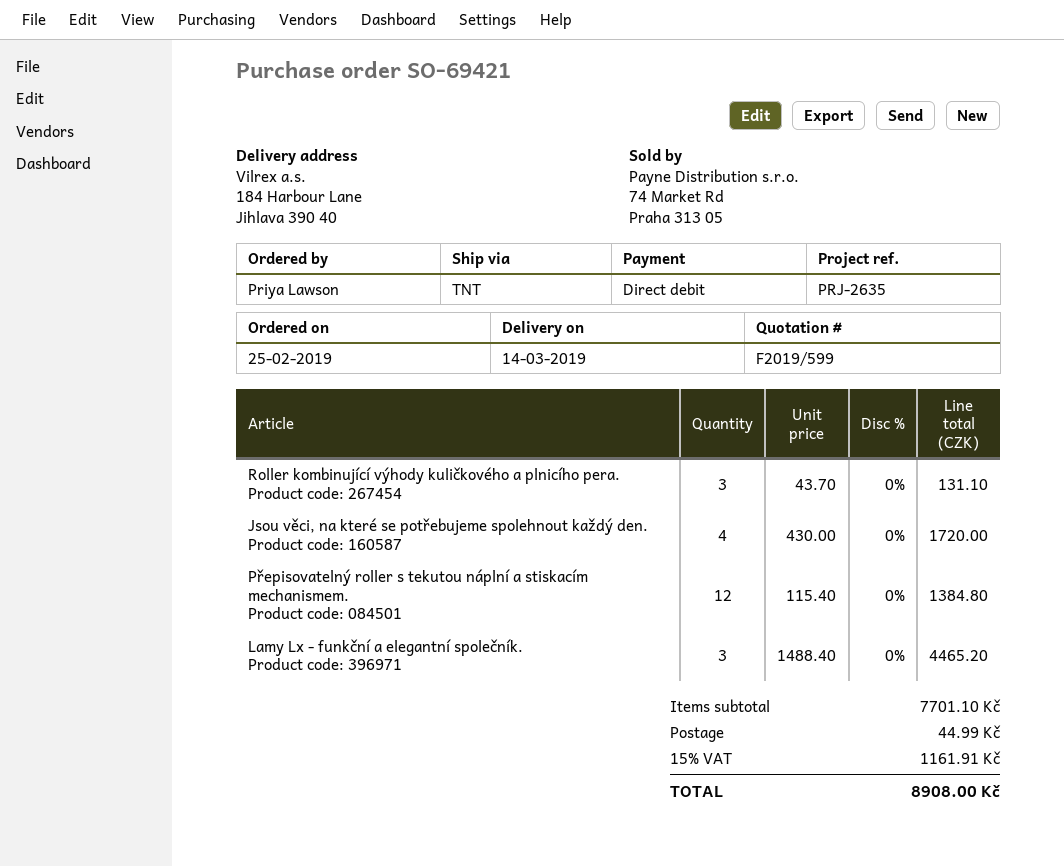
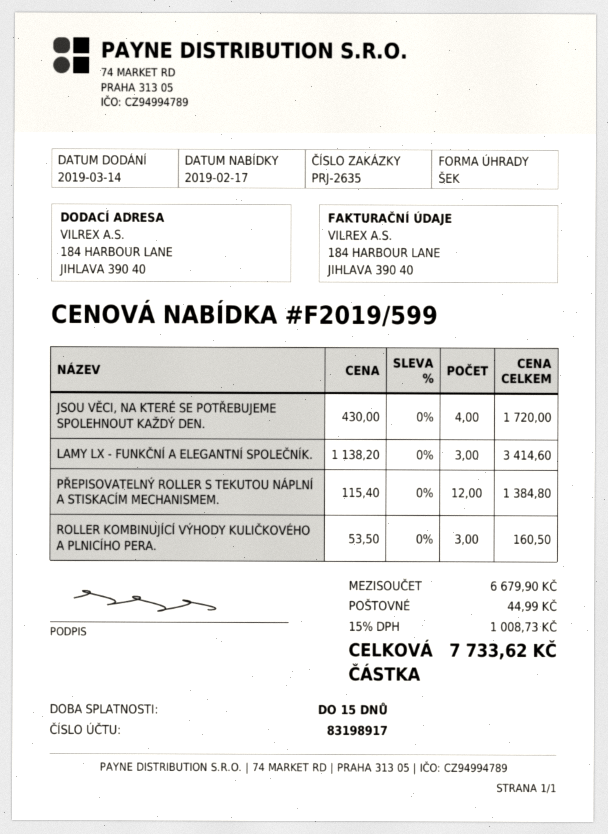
payment method: direct debit -> cheque
Roller kombinující výhody kuličkového a plnicího pera.: 3 x 43.70 = 131.10 -> 3 x 53.50 = 160.50
Lamy Lx - funkční a elegantní společník.: 3 x 1488.40 = 4465.20 -> 3 x 1138.20 = 3414.60
subtotal: 7701.10 -> 6679.90
tax: 15% = 1161.91 -> 15% = 1008.73
total: 8908.00 -> 7733.62

